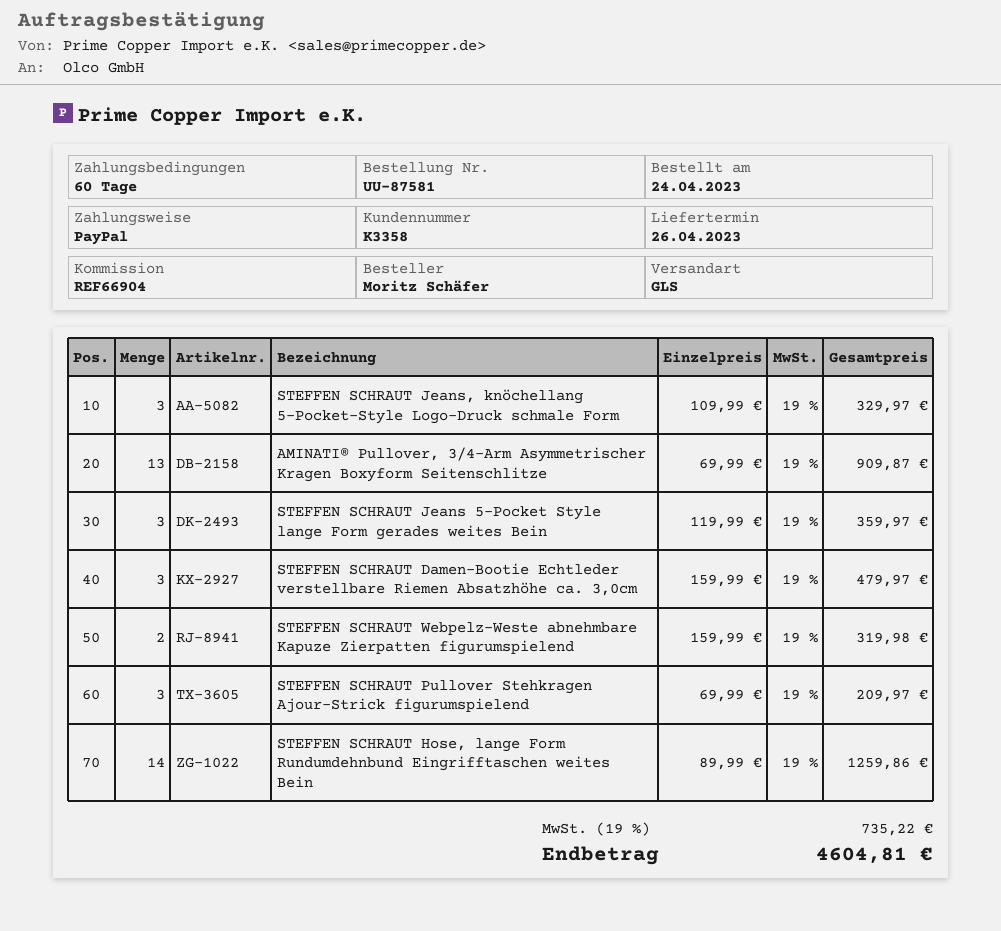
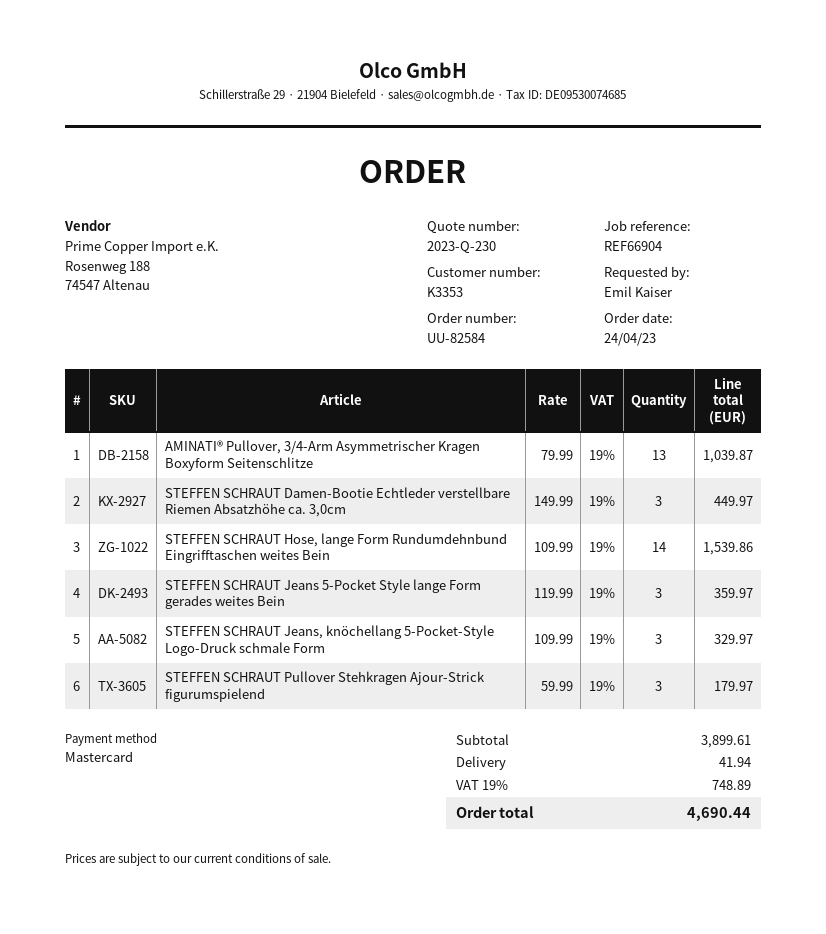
order number: UU-87581 -> UU-82584
customer number: K3358 -> K3353
ordered by: Moritz Schäfer -> Emil Kaiser
payment method: PayPal -> Mastercard
AMINATI® Pullover, 3/4-Arm Asymmetrischer Kragen Boxyform Seitenschlitze: 13 x 69.99 = 909.87 -> 13 x 79.99 = 1039.87
STEFFEN SCHRAUT Damen-Bootie Echtleder verstellbare Riemen Absatzhöhe ca. 3,0cm: 3 x 159.99 = 479.97 -> 3 x 149.99 = 449.97
STEFFEN SCHRAUT Webpelz-Weste abnehmbare Kapuze Zierpatten figurumspielend: 2 x 159.99 = 319.98 -> none
STEFFEN SCHRAUT Pullover Stehkragen Ajour-Strick figurumspielend: 3 x 69.99 = 209.97 -> 3 x 59.99 = 179.97
STEFFEN SCHRAUT Hose, lange Form Rundumdehnbund Eingrifftaschen weites Bein: 14 x 89.99 = 1259.86 -> 14 x 109.99 = 1539.86
shipping: none -> 41.94
tax: 19% = 735.22 -> 19% = 748.89
total: 4604.81 -> 4690.44

